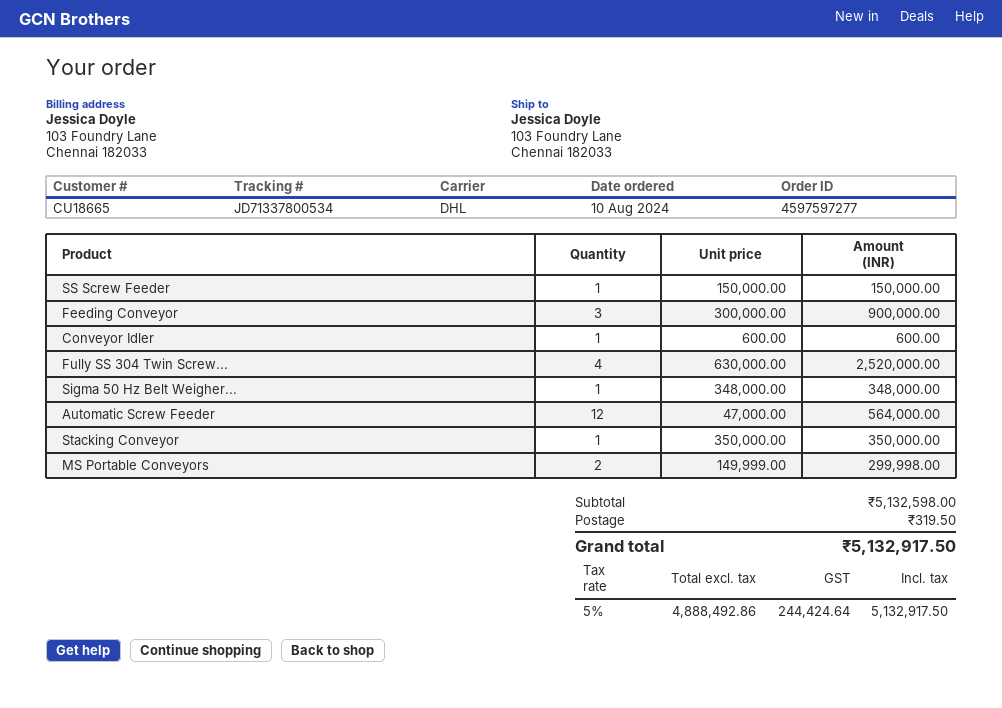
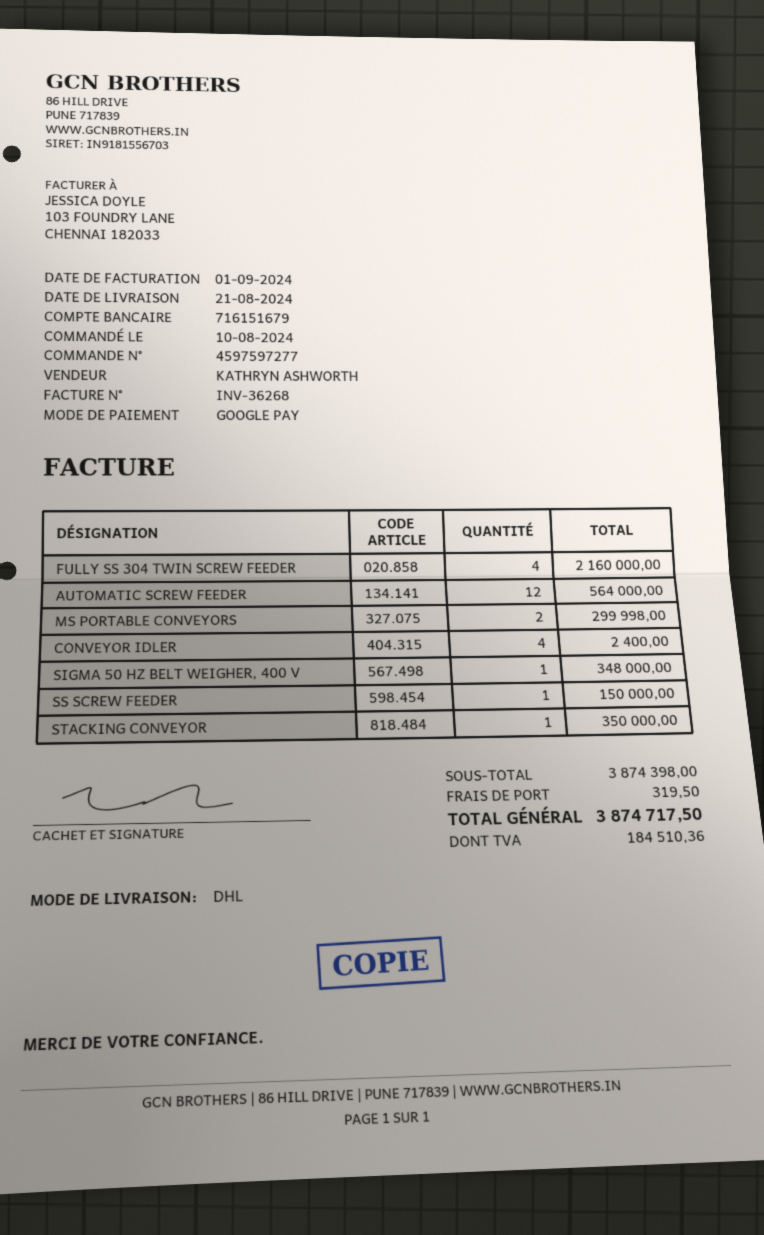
Feeding Conveyor: 3 for 900000.00 -> none
Conveyor Idler: 1 for 600.00 -> 4 for 2400.00
Fully SS 304 Twin Screw...: 4 for 2520000.00 -> 4 for 2160000.00
subtotal: 5132598.00 -> 3874398.00
tax: 244424.64 -> 184510.36
total: 5132917.50 -> 3874717.50

